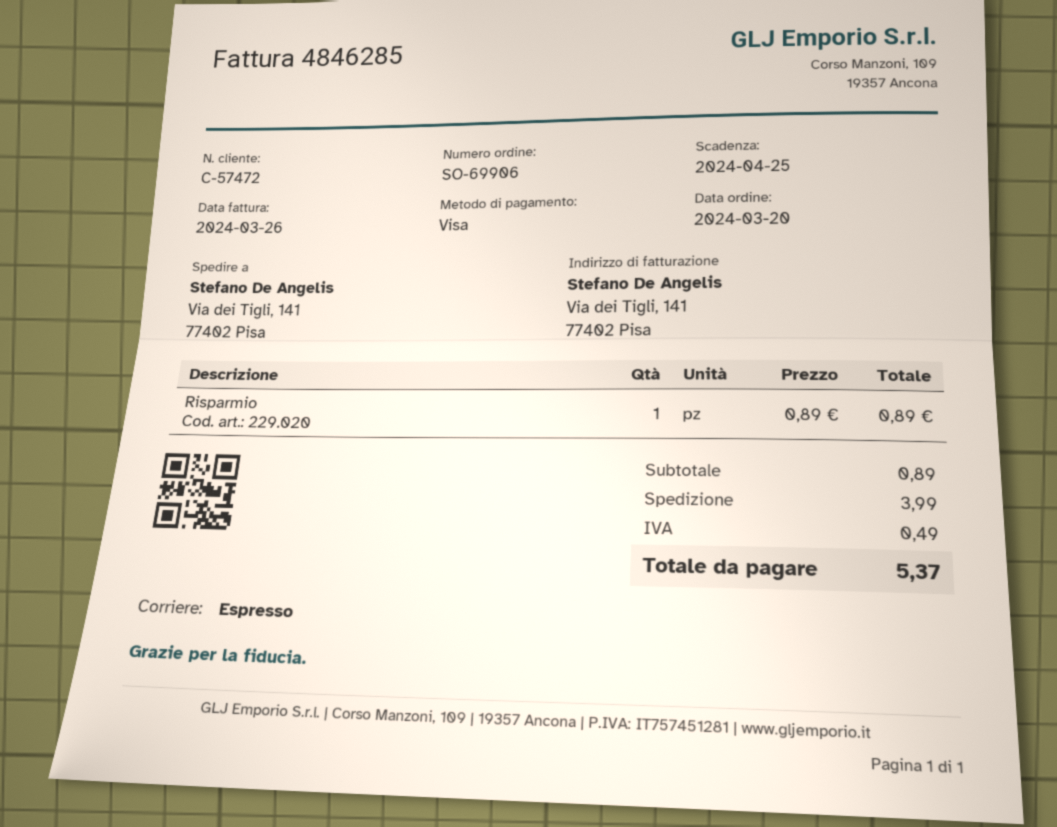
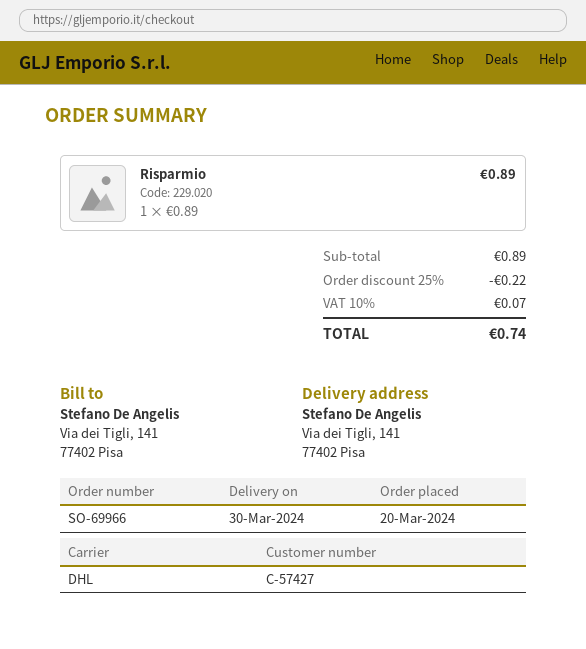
order number: SO-69906 -> SO-69966
customer number: C-57472 -> C-57427
shipping method: express -> DHL
discount: none -> 25% = 0.22
shipping: 3.99 -> none
tax: 0.49 -> 0.07
total: 5.37 -> 0.74

